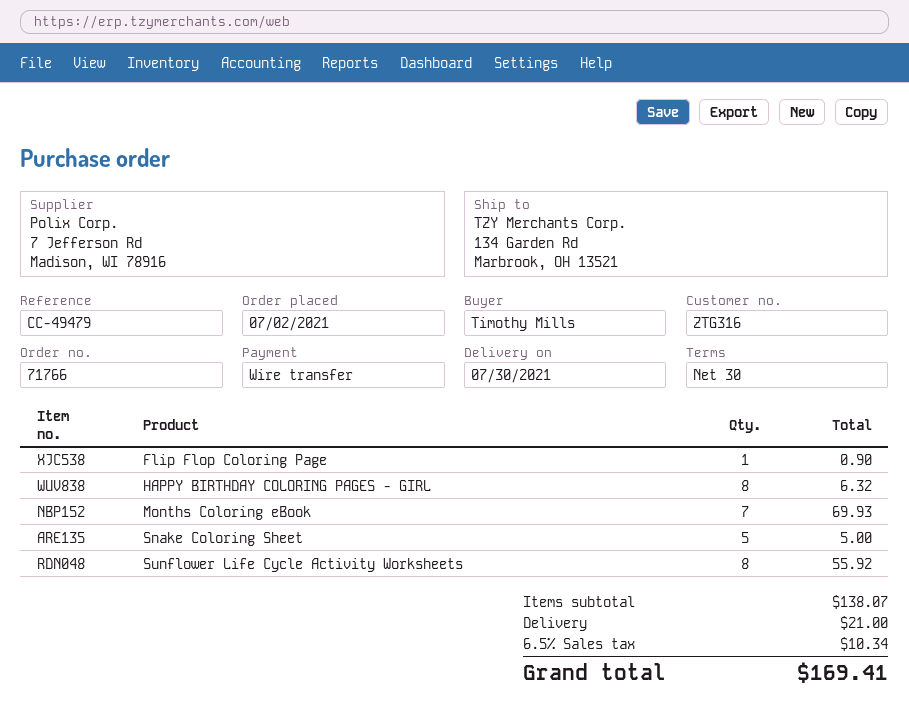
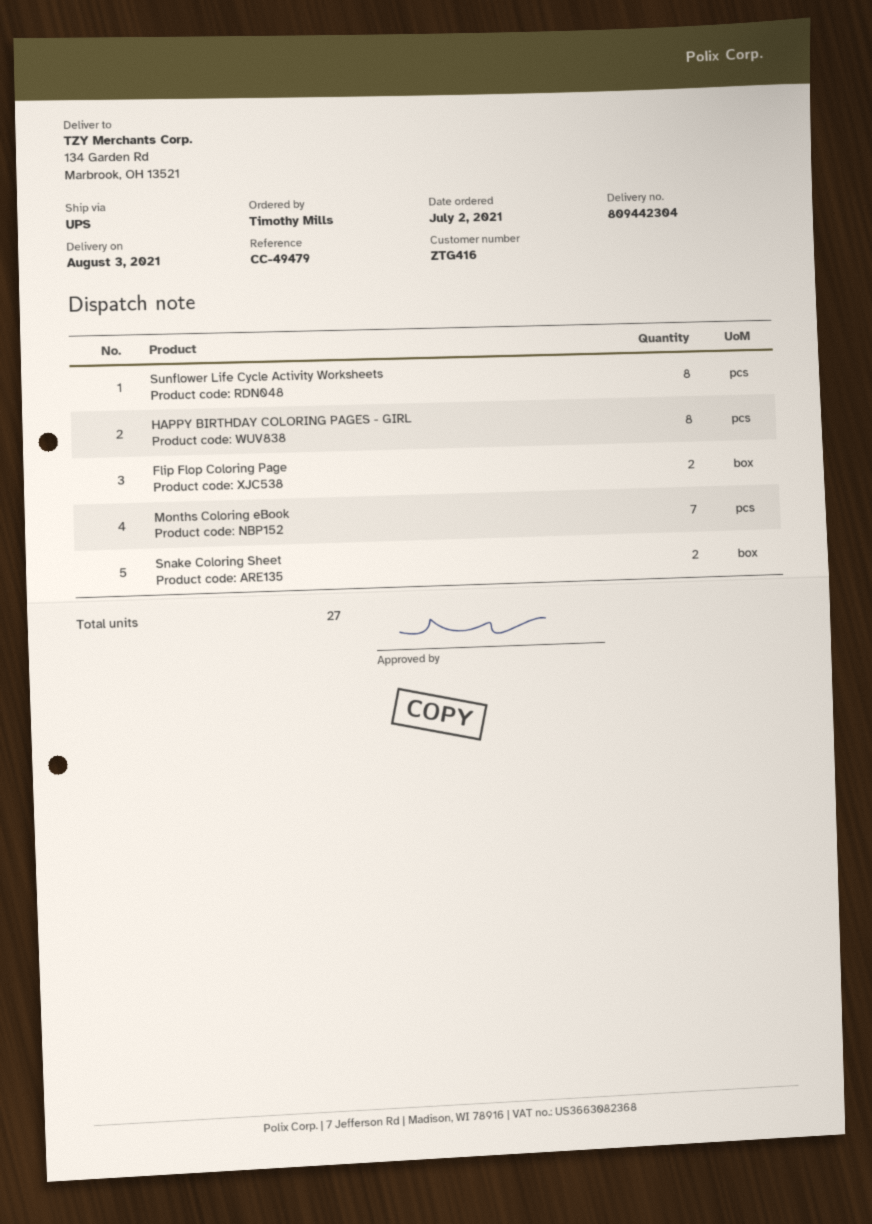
delivery date: 2021-07-30 -> 2021-08-03
customer number: ZTG316 -> ZTG416
Flip Flop Coloring Page: 1 -> 2
Snake Coloring Sheet: 5 -> 2

